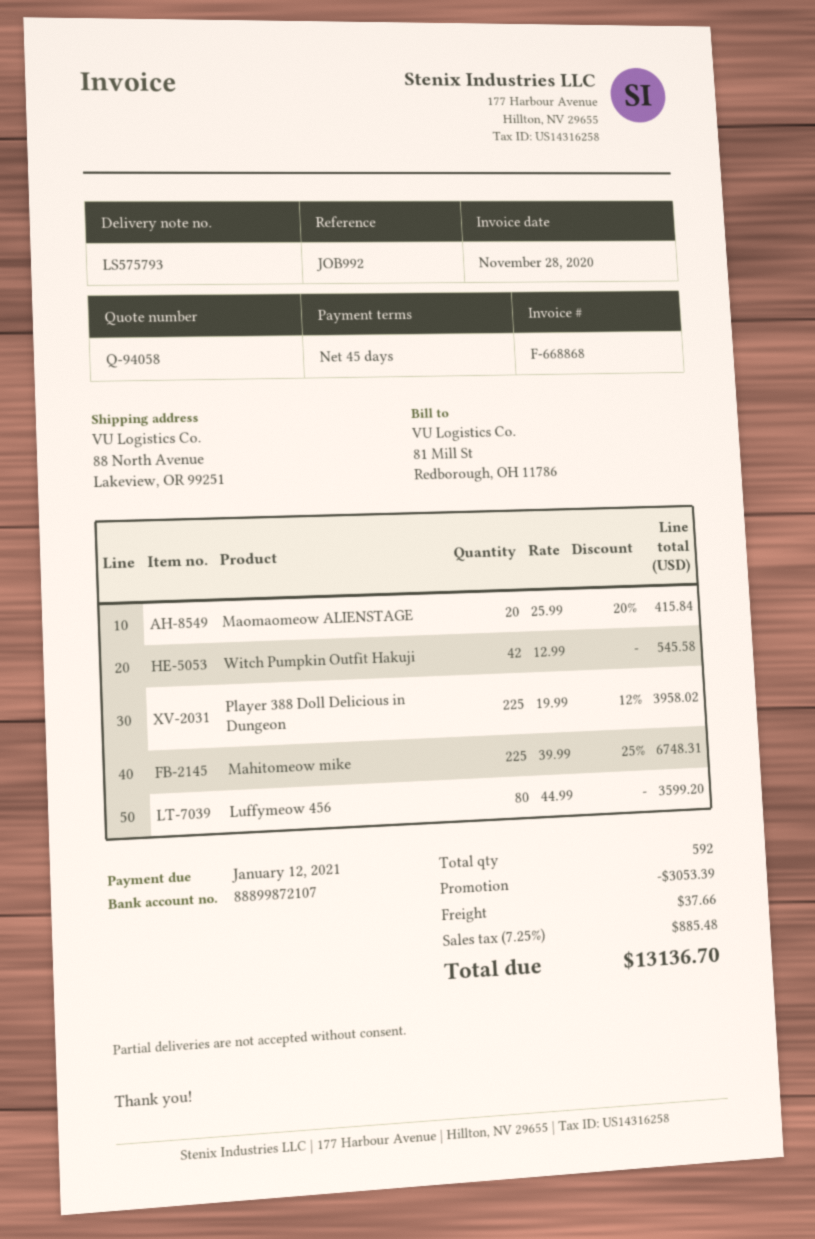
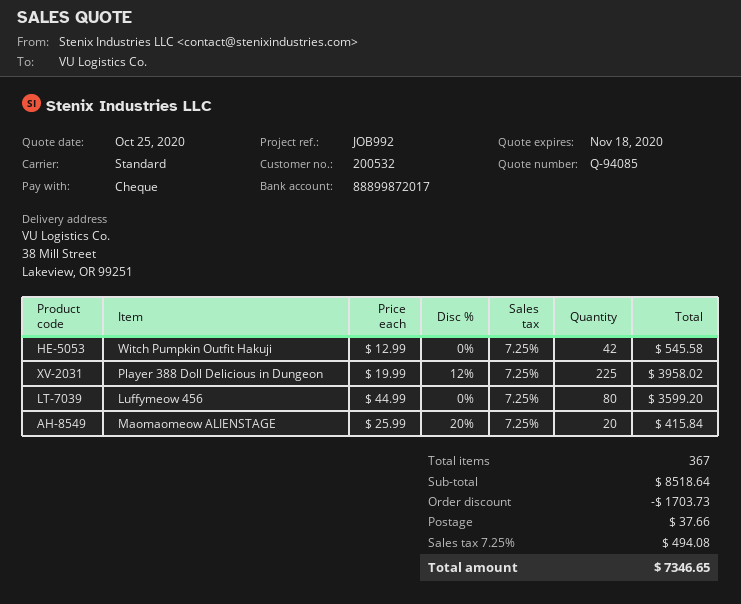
quote number: Q-94058 -> Q-94085
bank account: 88899872107 -> 88899872017
ship to: 88 North Avenue, Lakeview, OR 99251 -> 38 Mill Street, Lakeview, OR 99251
Mahitomeow mike: 225 x 39.99 - 25% = 6748.31 -> none
total quantity: 592 -> 367
discount: 3053.39 -> 1703.73
tax: 7.25% = 885.48 -> 7.25% = 494.08
total: 13136.70 -> 7346.65

